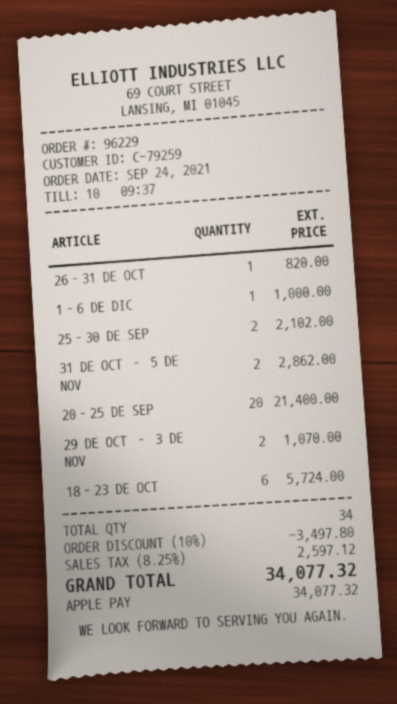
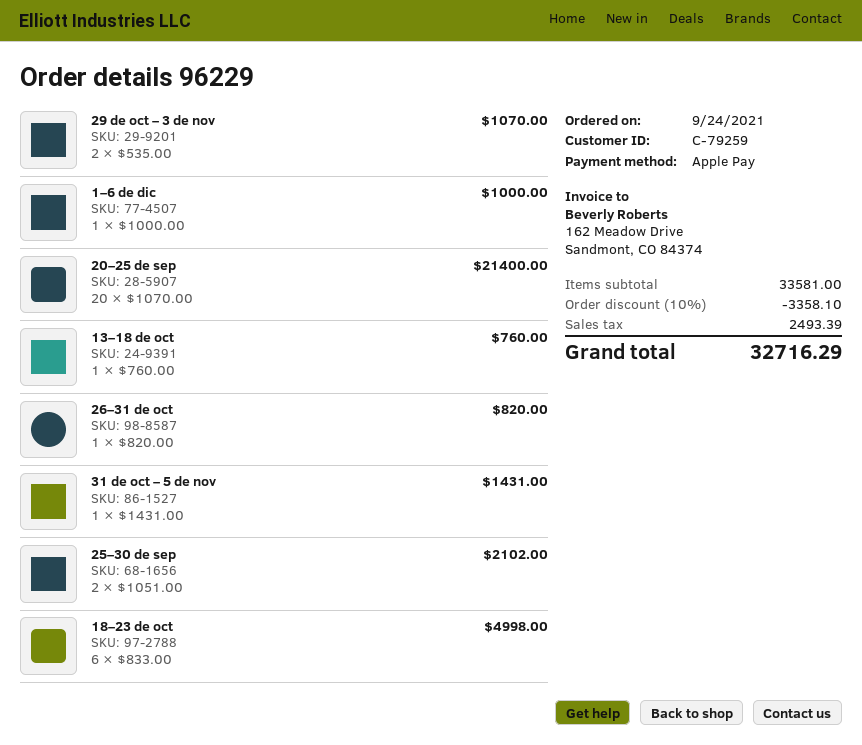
31 DE OCT – 5 DE NOV: 2 for 2862.00 -> 1 for 1431.00
18–23 DE OCT: 6 for 5724.00 -> 6 for 4998.00
13–18 de oct: none -> 1 for 760.00
discount: 10% = 3497.80 -> 10% = 3358.10
tax: 2597.12 -> 2493.39
total: 34077.32 -> 32716.29

